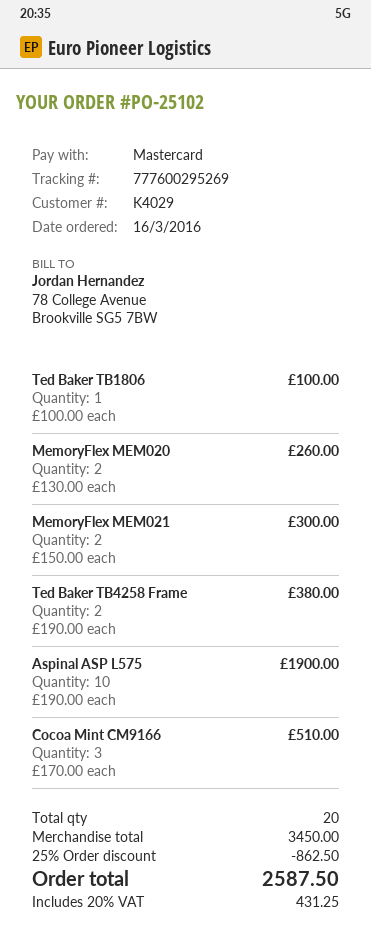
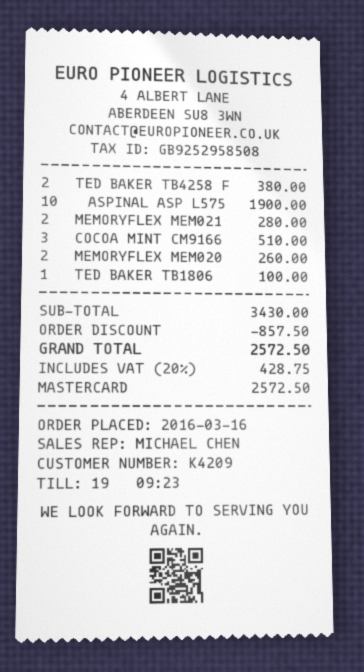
customer number: K4029 -> K4209
MemoryFlex MEM021: 2 for 300.00 -> 2 for 280.00
subtotal: 3450.00 -> 3430.00
discount: 862.50 -> 857.50
tax: 20% = 431.25 -> 20% = 428.75
total: 2587.50 -> 2572.50

